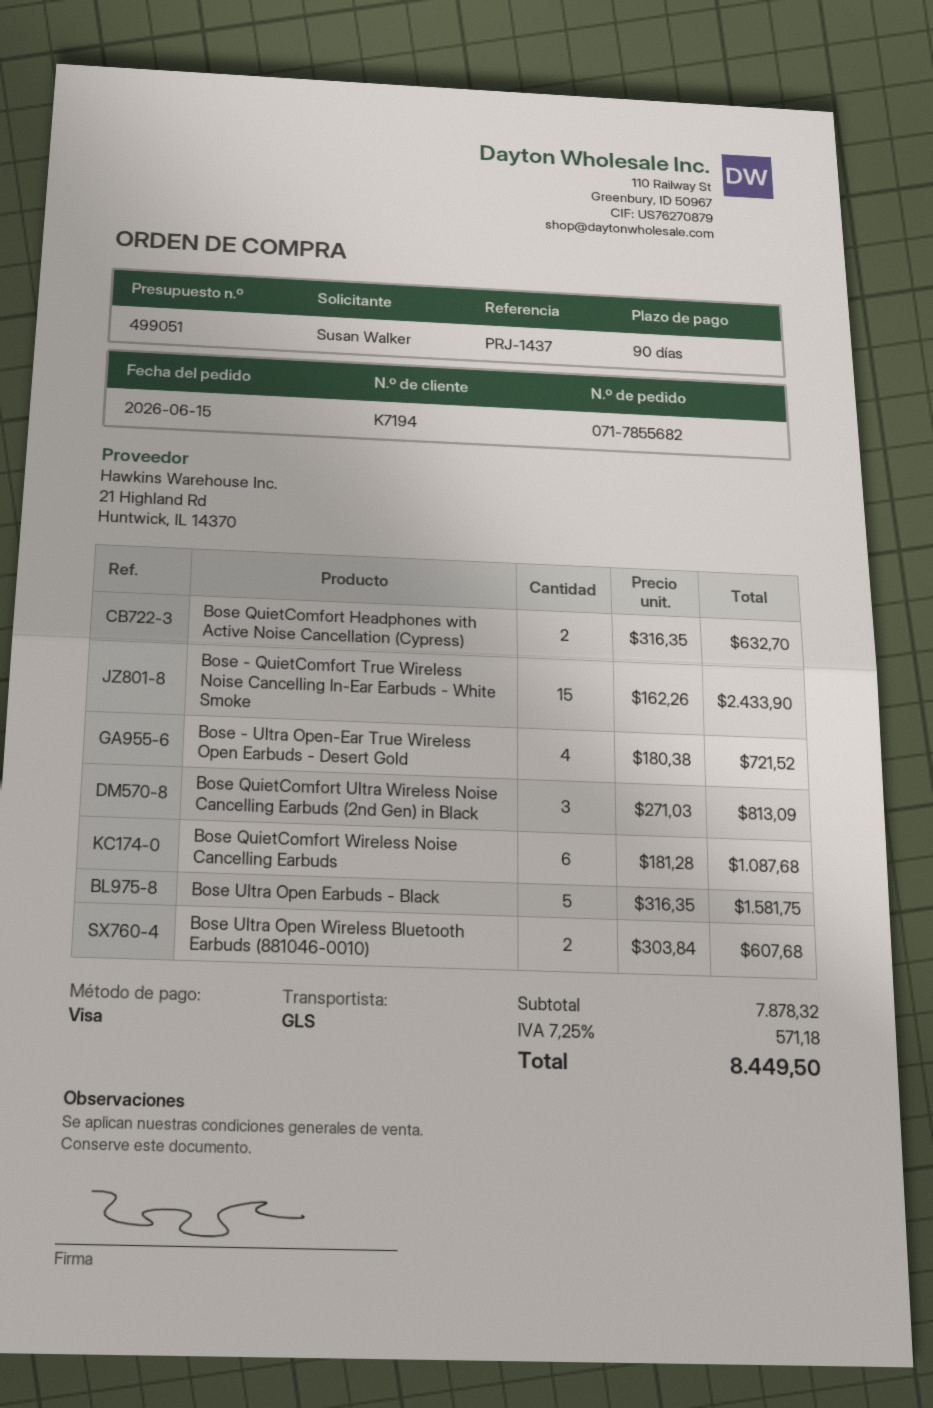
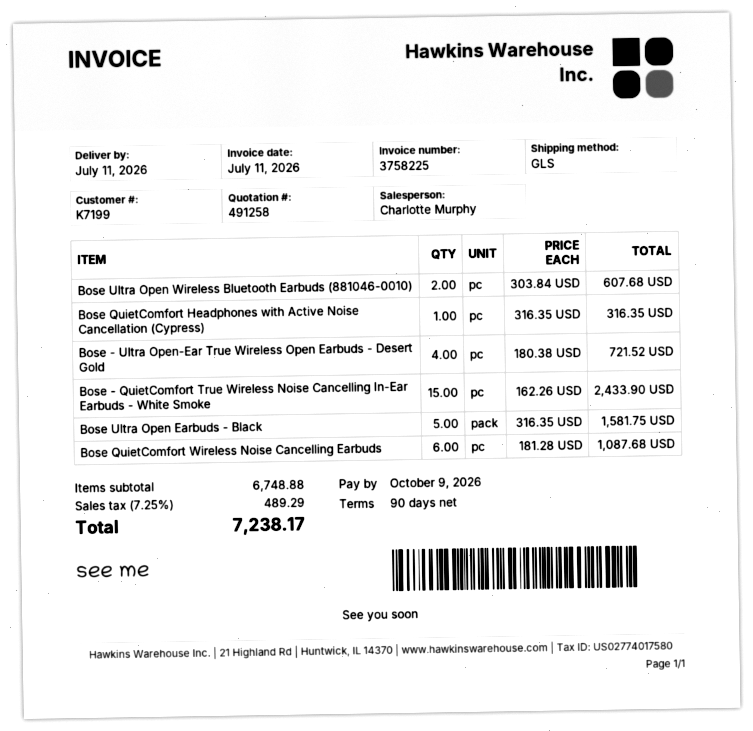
quote number: 499051 -> 491258
customer number: K7194 -> K7199
Bose QuietComfort Headphones with Active Noise Cancellation (Cypress): 2 x 316.35 = 632.70 -> 1 x 316.35 = 316.35
Bose QuietComfort Ultra Wireless Noise Cancelling Earbuds (2nd Gen) in Black: 3 x 271.03 = 813.09 -> none
subtotal: 7878.32 -> 6748.88
tax: 7.25% = 571.18 -> 7.25% = 489.29
total: 8449.50 -> 7238.17

